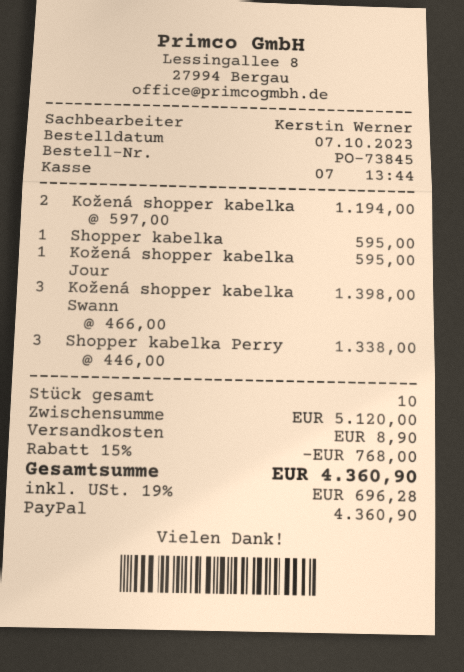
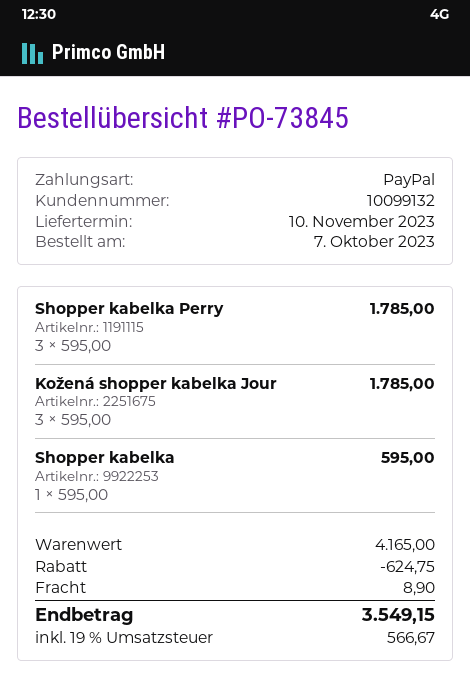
Kožená shopper kabelka: 2 x 597.00 = 1194.00 -> none
Kožená shopper kabelka Jour: 1 x 595.00 = 595.00 -> 3 x 595.00 = 1785.00
Kožená shopper kabelka Swann: 3 x 466.00 = 1398.00 -> none
Shopper kabelka Perry: 3 x 446.00 = 1338.00 -> 3 x 595.00 = 1785.00
subtotal: 5120.00 -> 4165.00
discount: 768.00 -> 624.75
tax: 19% = 696.28 -> 19% = 566.67
total: 4360.90 -> 3549.15

